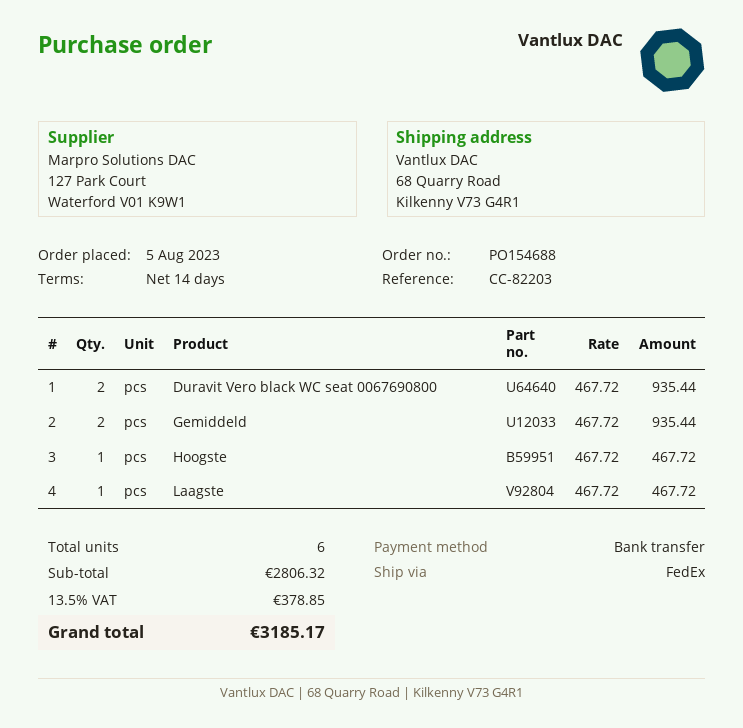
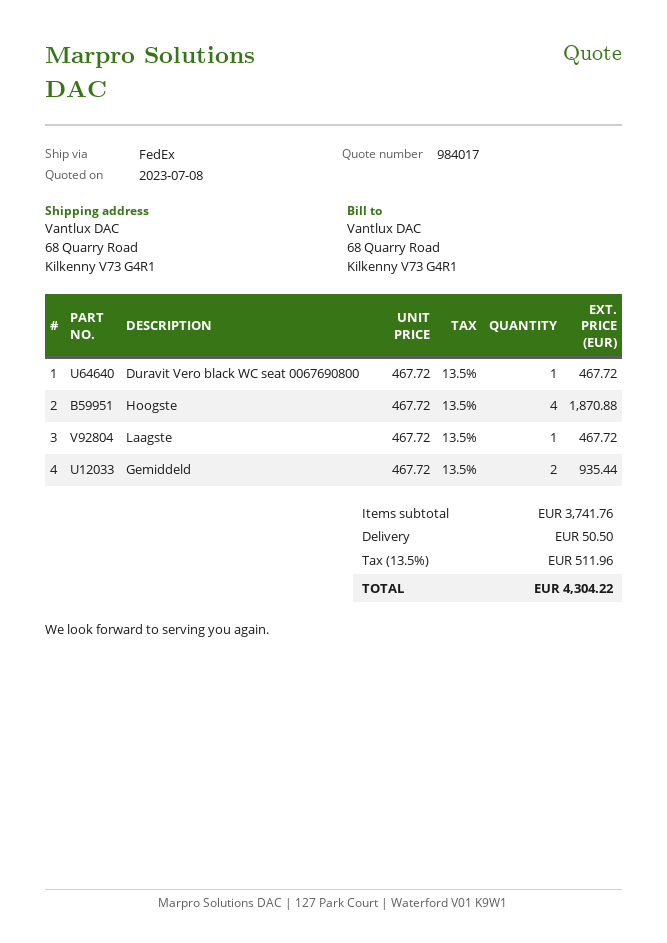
Duravit Vero black WC seat 0067690800: 2 x 467.72 = 935.44 -> 1 x 467.72 = 467.72
Hoogste: 1 x 467.72 = 467.72 -> 4 x 467.72 = 1870.88
subtotal: 2806.32 -> 3741.76
shipping: none -> 50.50
tax: 13.5% = 378.85 -> 13.5% = 511.96
total: 3185.17 -> 4304.22

